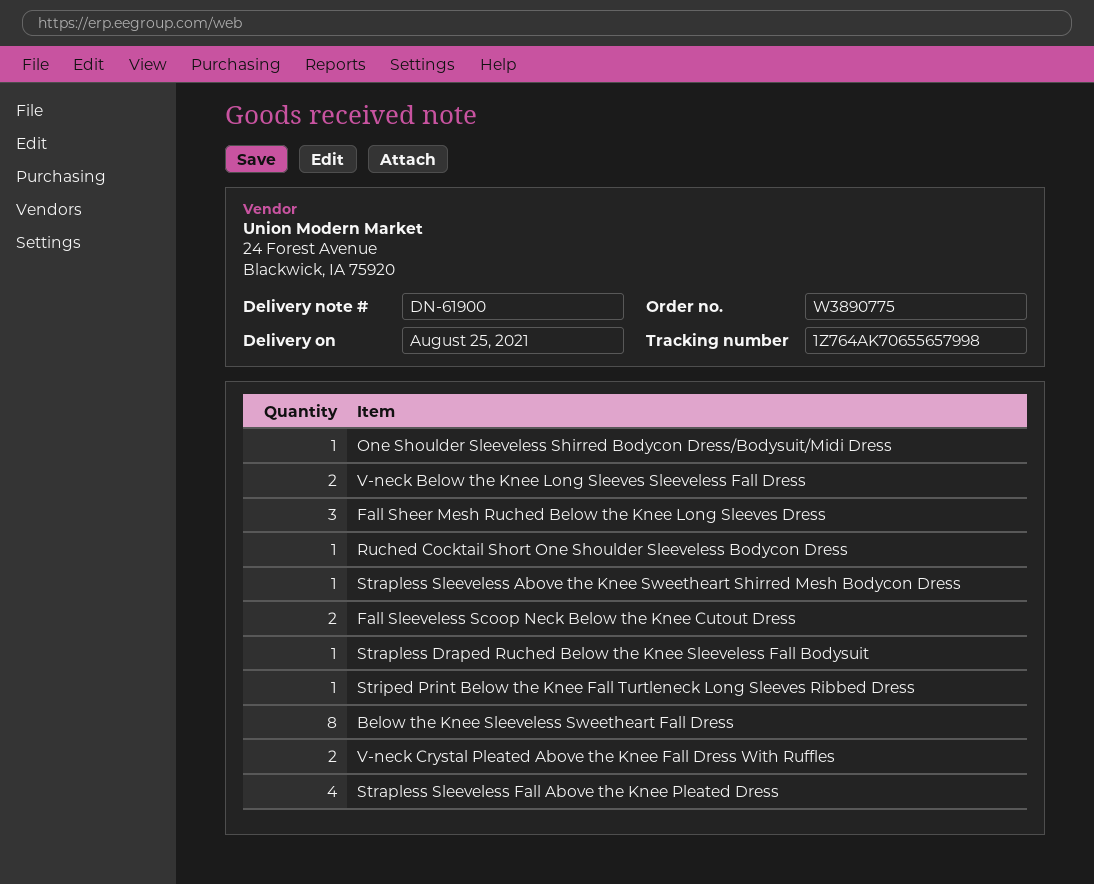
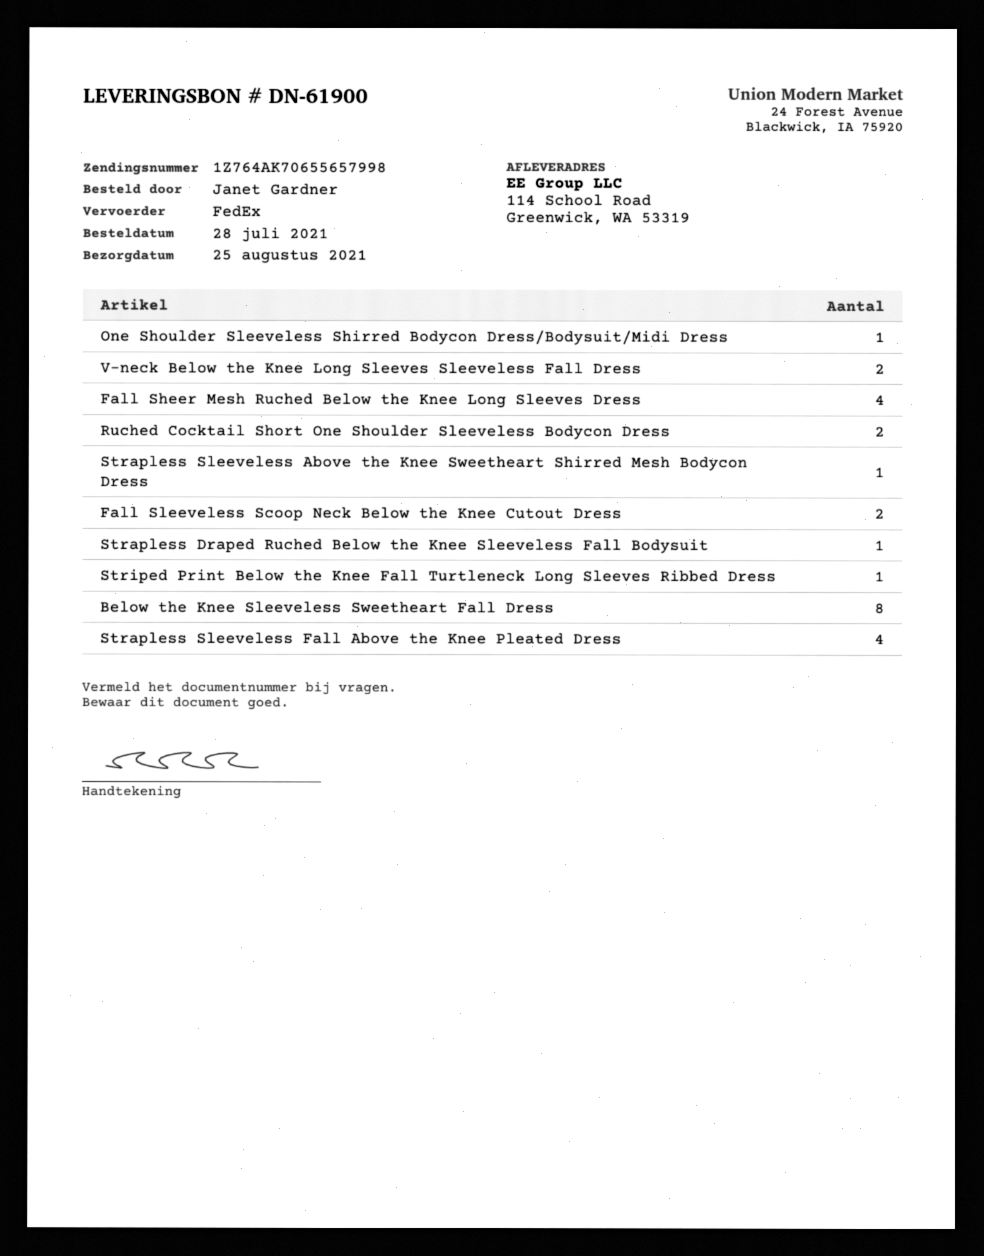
Fall Sheer Mesh Ruched Below the Knee Long Sleeves Dress: 3 -> 4
Ruched Cocktail Short One Shoulder Sleeveless Bodycon Dress: 1 -> 2
V-neck Crystal Pleated Above the Knee Fall Dress With Ruffles: 2 -> none

